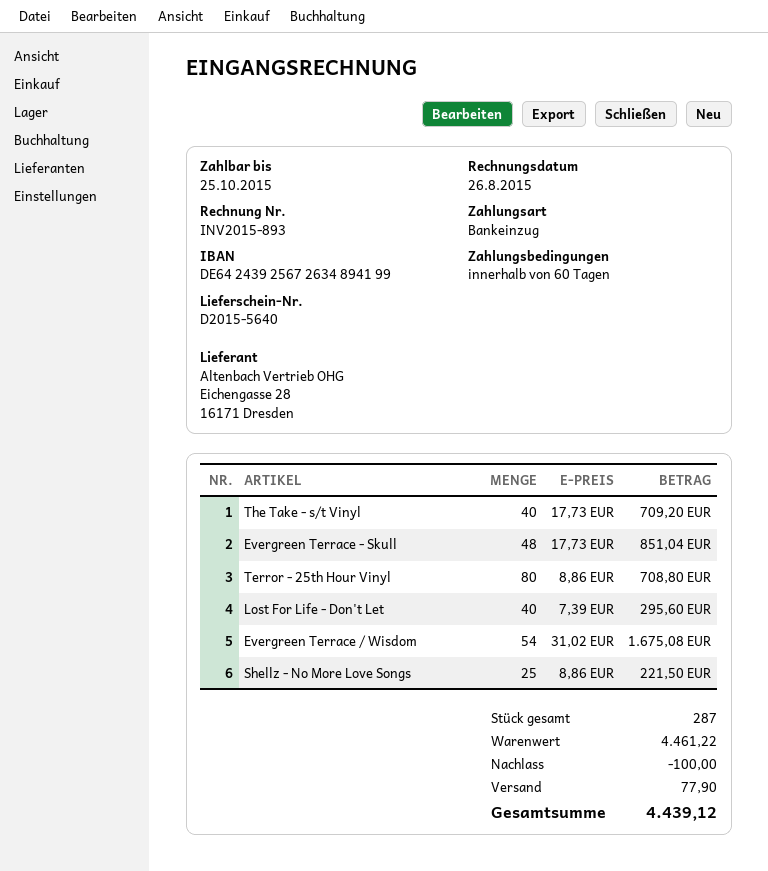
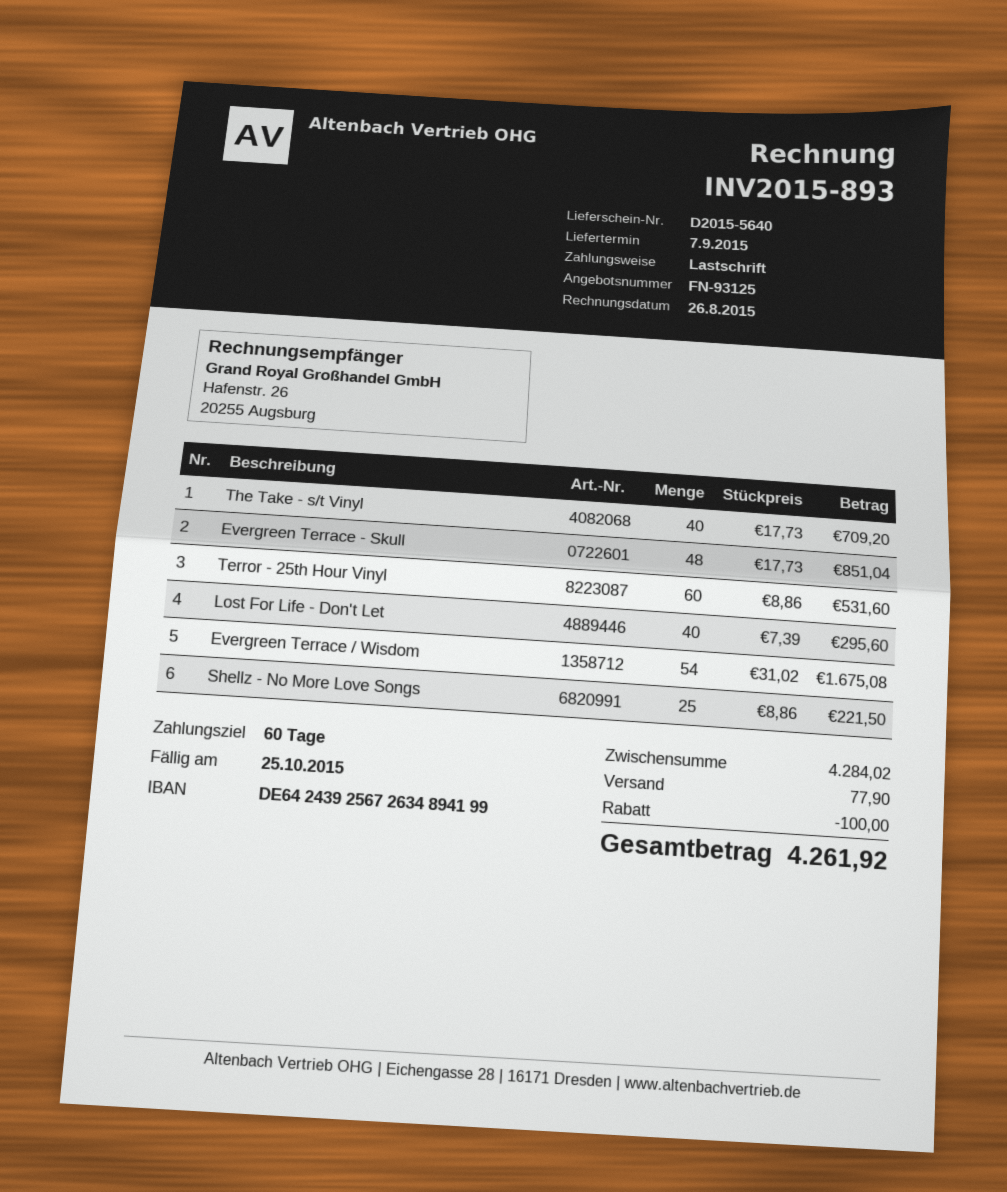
Terror - 25th Hour Vinyl: 80 x 8.86 = 708.80 -> 60 x 8.86 = 531.60
subtotal: 4461.22 -> 4284.02
total: 4439.12 -> 4261.92

